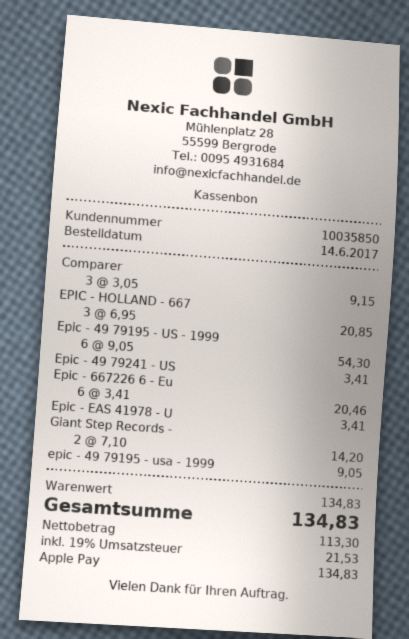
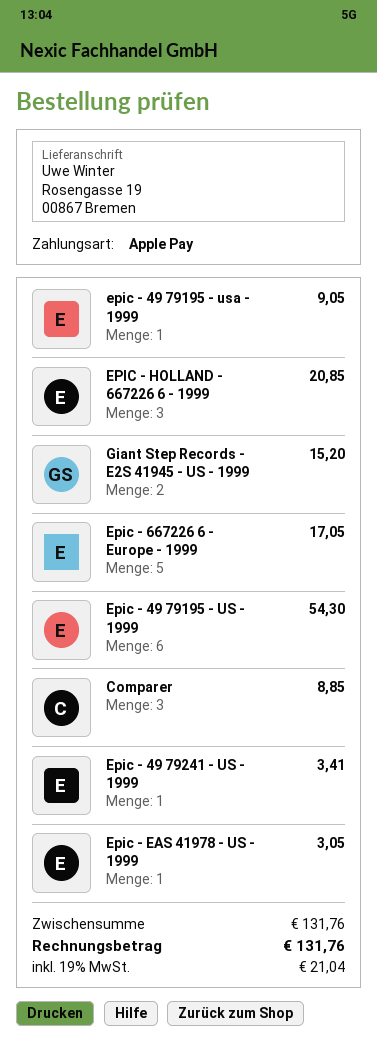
Comparer: 3 for 9.15 -> 3 for 8.85
Epic - 667226 6 - Eu: 6 for 20.46 -> 5 for 17.05
Epic - EAS 41978 - U: 1 for 3.41 -> 1 for 3.05
Giant Step Records -: 2 for 14.20 -> 2 for 15.20
subtotal: 134.83 -> 131.76
tax: 19% = 21.53 -> 19% = 21.04
total: 134.83 -> 131.76

